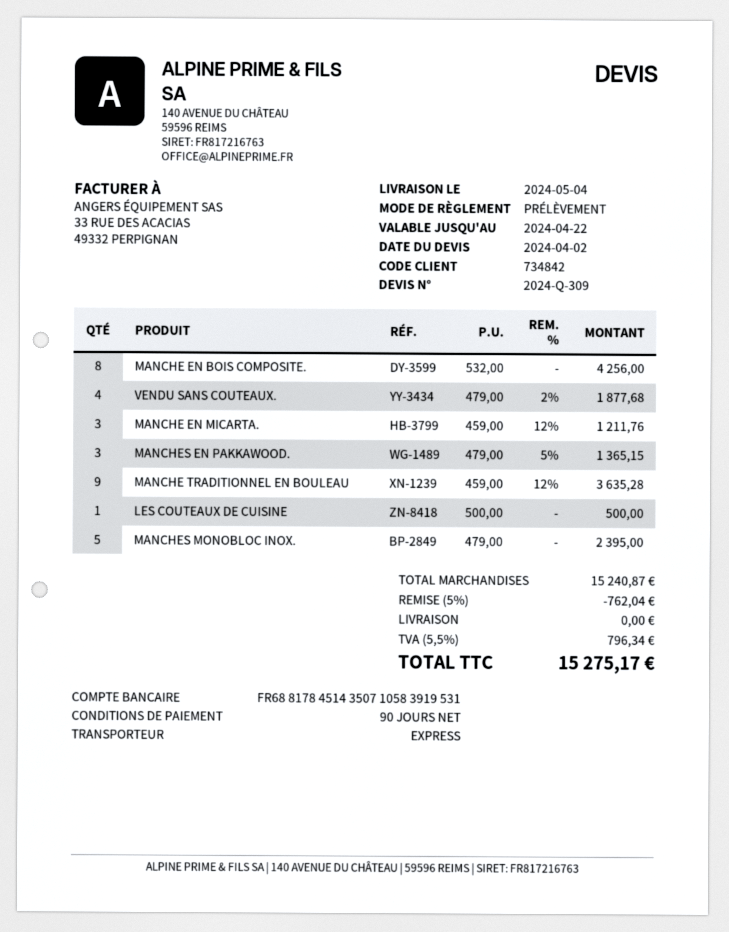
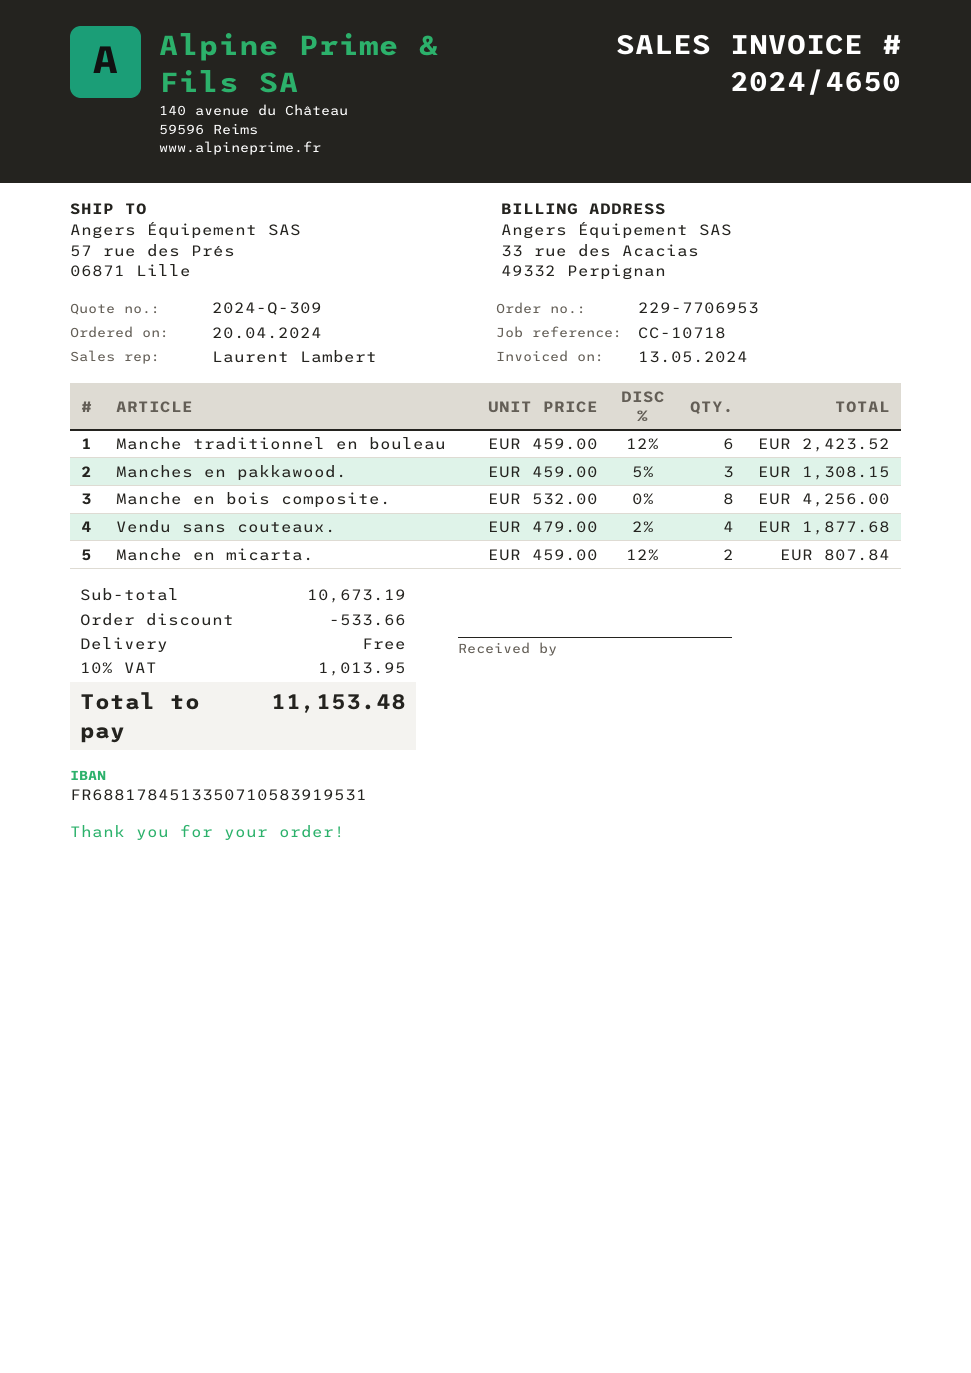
bank account: FR6881784514350710583919531 -> FR6881784513350710583919531
MANCHE EN MICARTA.: 3 x 459.00 - 12% = 1211.76 -> 2 x 459.00 - 12% = 807.84
MANCHES EN PAKKAWOOD.: 3 x 479.00 - 5% = 1365.15 -> 3 x 459.00 - 5% = 1308.15
MANCHE TRADITIONNEL EN BOULEAU: 9 x 459.00 - 12% = 3635.28 -> 6 x 459.00 - 12% = 2423.52
LES COUTEAUX DE CUISINE: 1 x 500.00 = 500.00 -> none
MANCHES MONOBLOC INOX.: 5 x 479.00 = 2395.00 -> none
subtotal: 15240.87 -> 10673.19
discount: 762.04 -> 533.66
tax: 5.5% = 796.34 -> 10% = 1013.95
total: 15275.17 -> 11153.48

